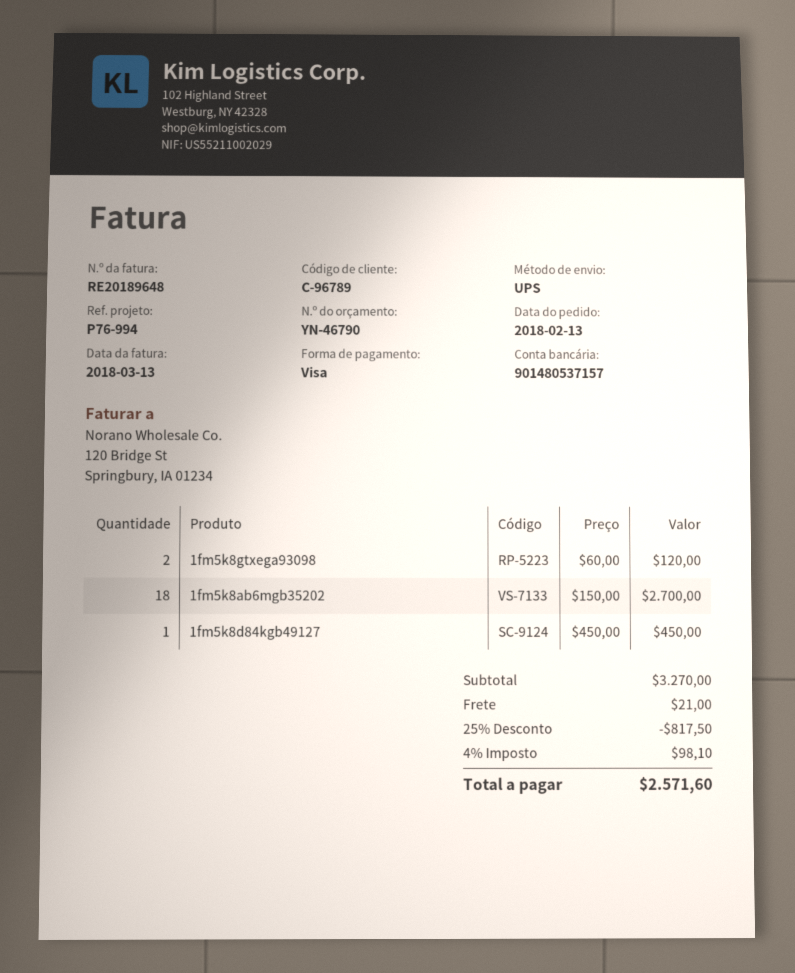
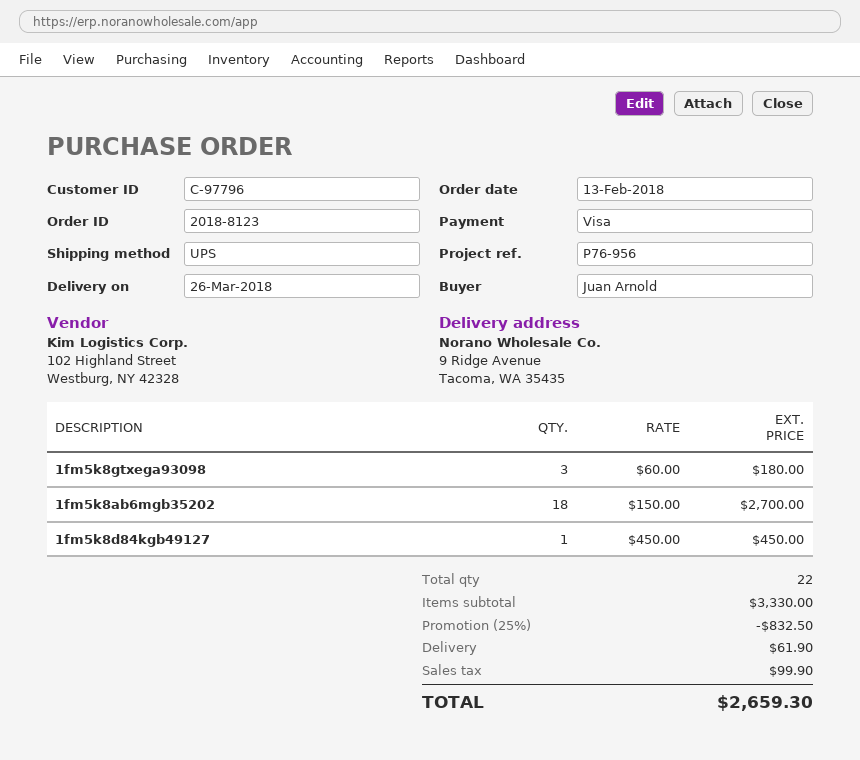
customer number: C-96789 -> C-97796
reference: P76-994 -> P76-956
1fm5k8gtxega93098: 2 x 60.00 = 120.00 -> 3 x 60.00 = 180.00
subtotal: 3270.00 -> 3330.00
discount: 25% = 817.50 -> 25% = 832.50
shipping: 21.00 -> 61.90
tax: 98.10 -> 99.90
total: 2571.60 -> 2659.30

